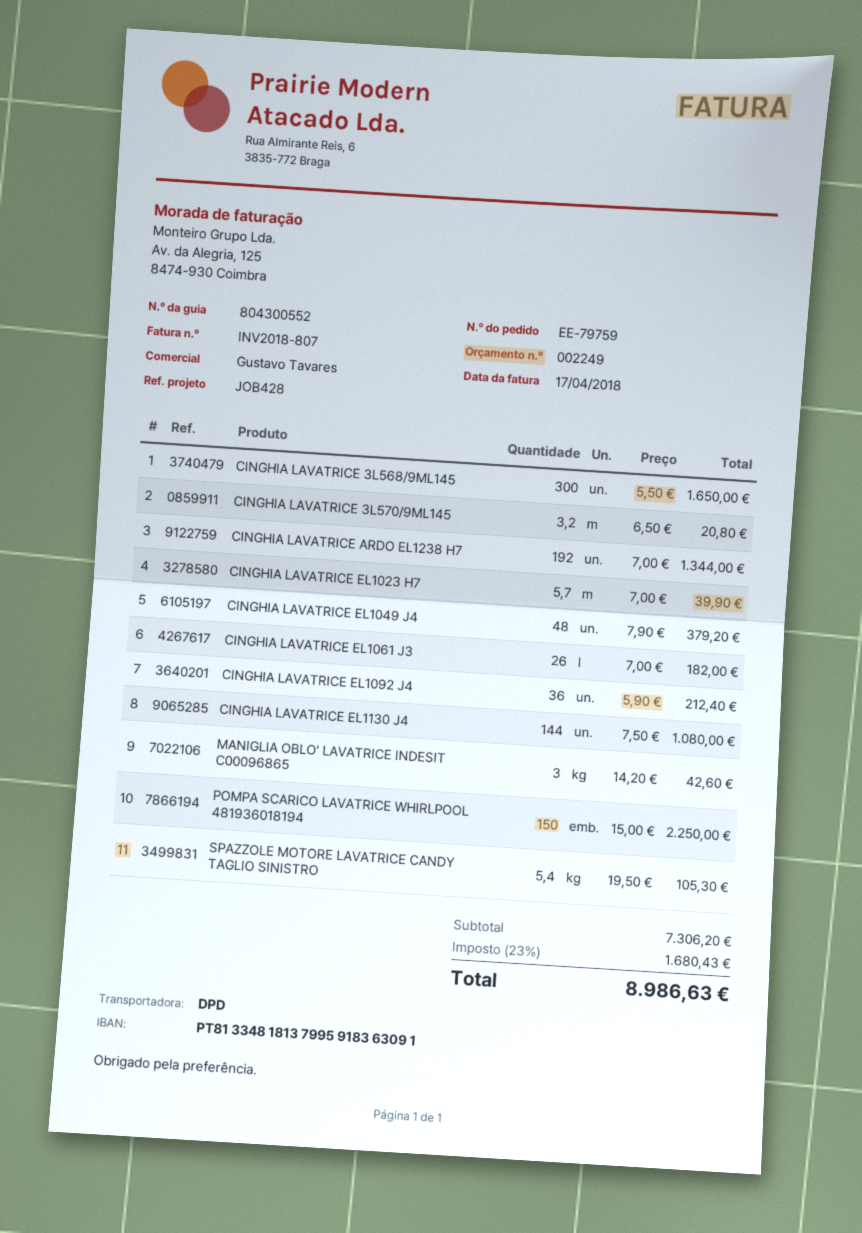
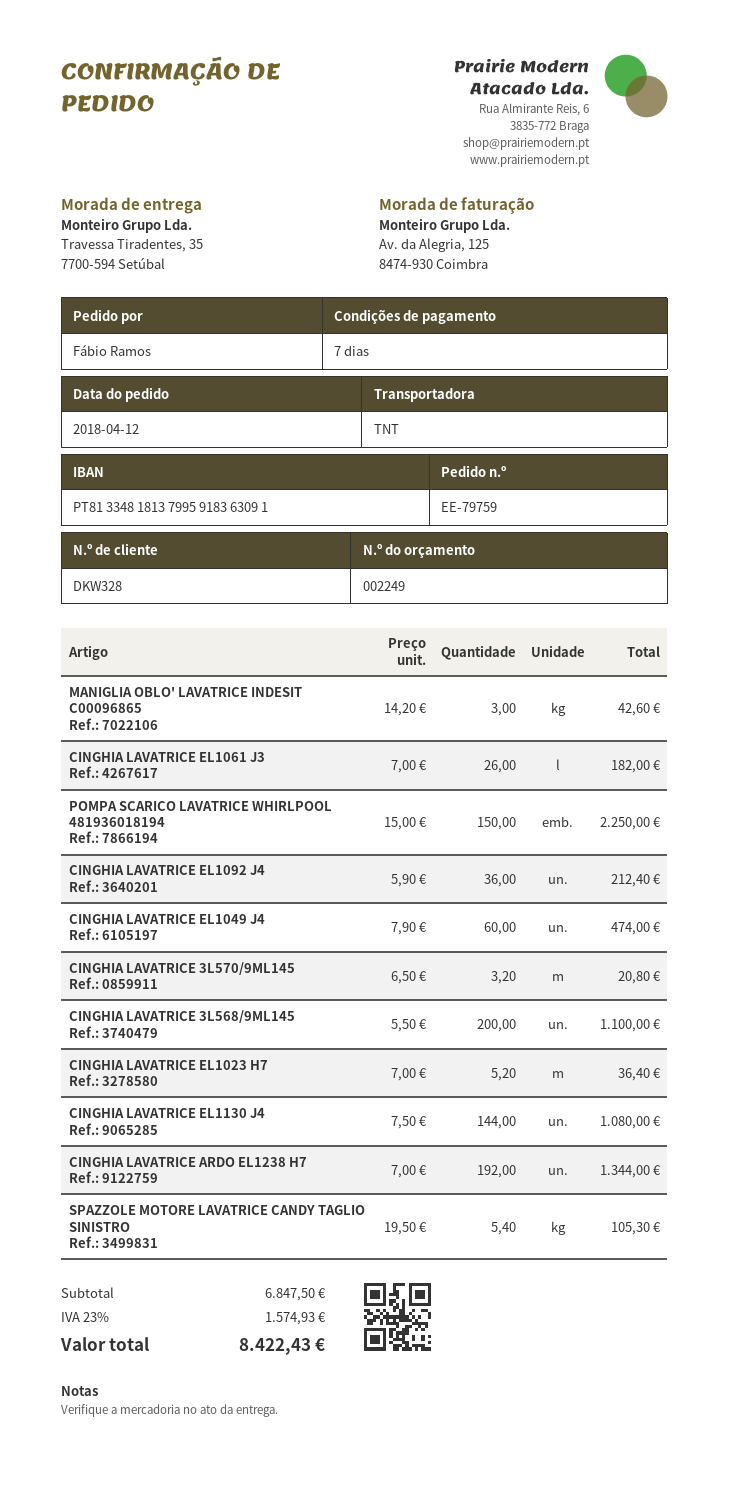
shipping method: DPD -> TNT
CINGHIA LAVATRICE 3L568/9ML145: 300 x 5.50 = 1650.00 -> 200 x 5.50 = 1100.00
CINGHIA LAVATRICE EL1023 H7: 5.7 x 7.00 = 39.90 -> 5.2 x 7.00 = 36.40
CINGHIA LAVATRICE EL1049 J4: 48 x 7.90 = 379.20 -> 60 x 7.90 = 474.00
subtotal: 7306.20 -> 6847.50
tax: 23% = 1680.43 -> 23% = 1574.93
total: 8986.63 -> 8422.43

